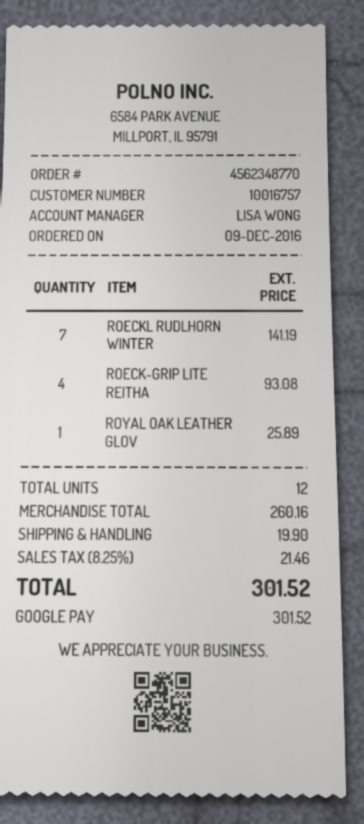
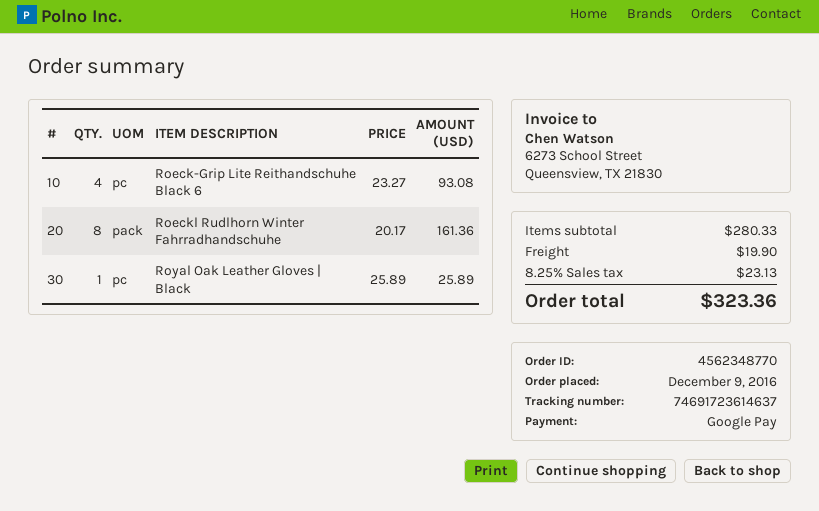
ROECKL RUDLHORN WINTER: 7 for 141.19 -> 8 for 161.36
subtotal: 260.16 -> 280.33
tax: 8.25% = 21.46 -> 8.25% = 23.13
total: 301.52 -> 323.36

